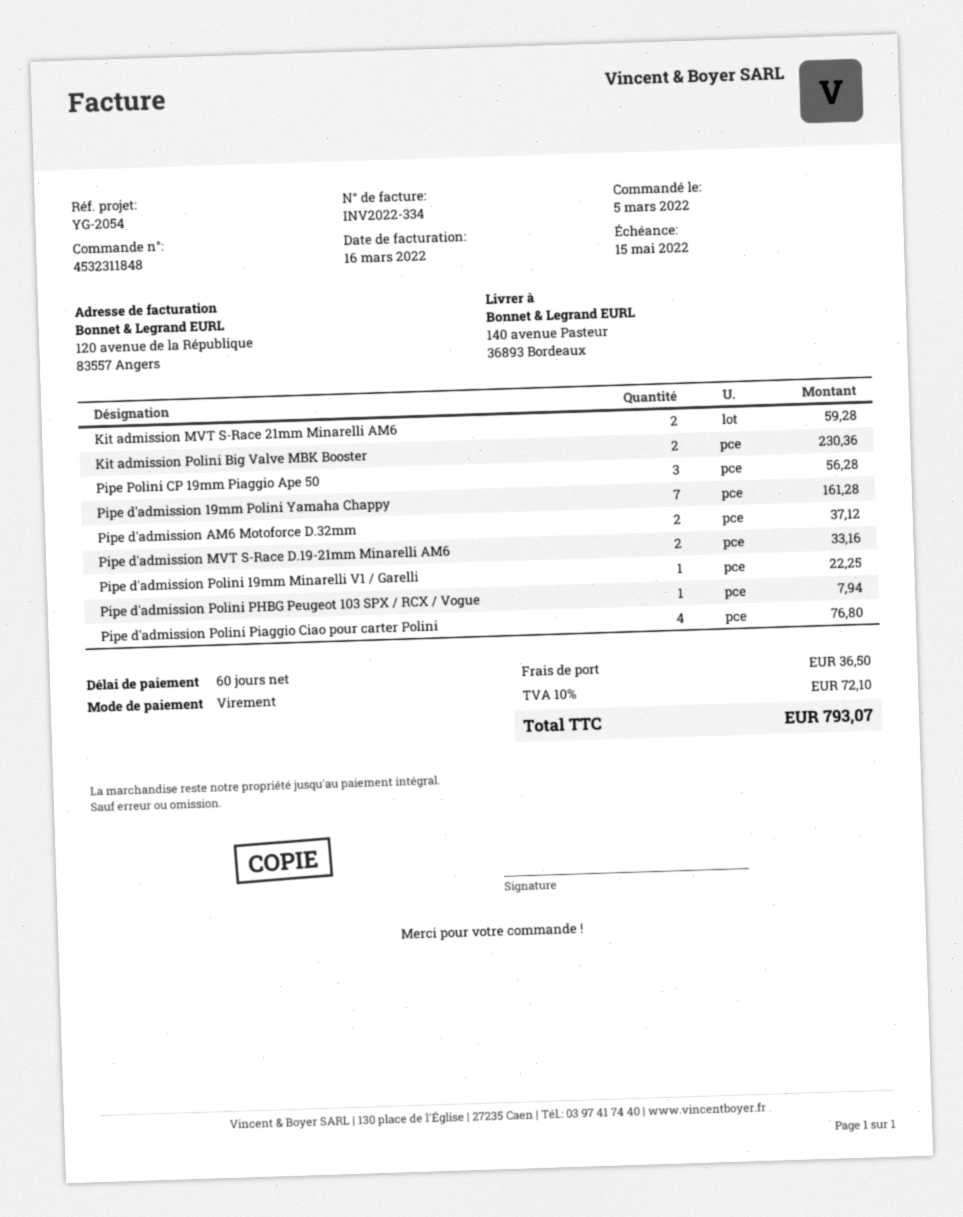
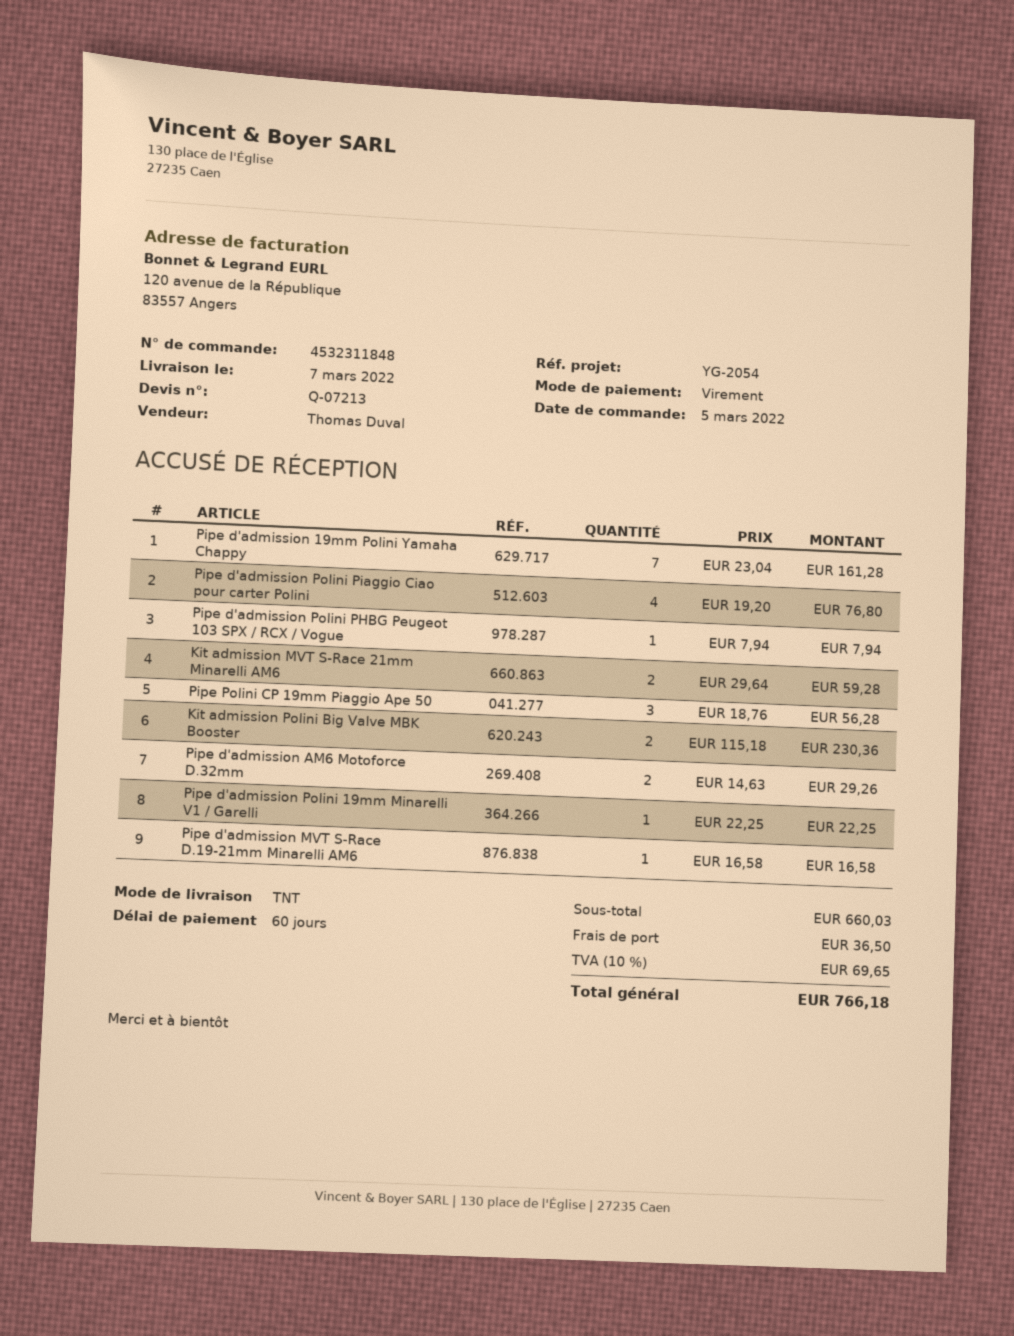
Pipe d'admission AM6 Motoforce D.32mm: 2 for 37.12 -> 2 for 29.26
Pipe d'admission MVT S-Race D.19-21mm Minarelli AM6: 2 for 33.16 -> 1 for 16.58
tax: 10% = 72.10 -> 10% = 69.65
total: 793.07 -> 766.18

